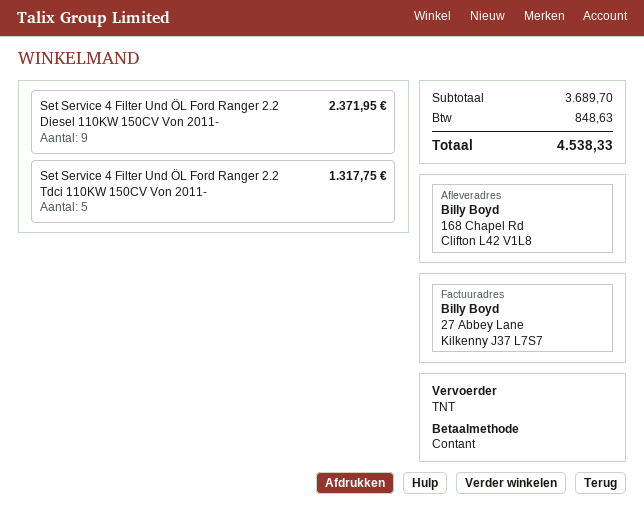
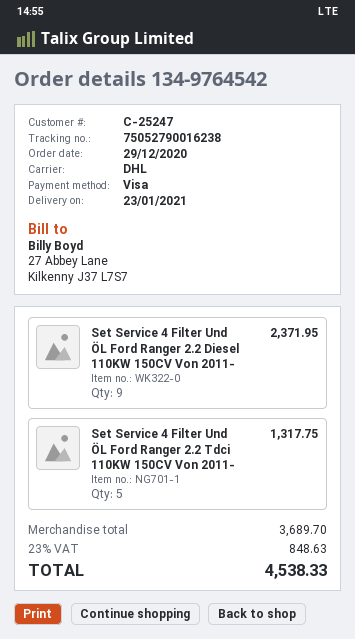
payment method: cash -> Visa
shipping method: TNT -> DHL

